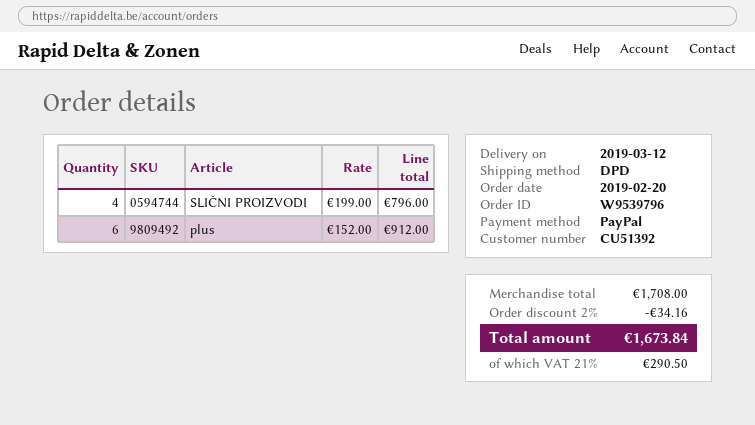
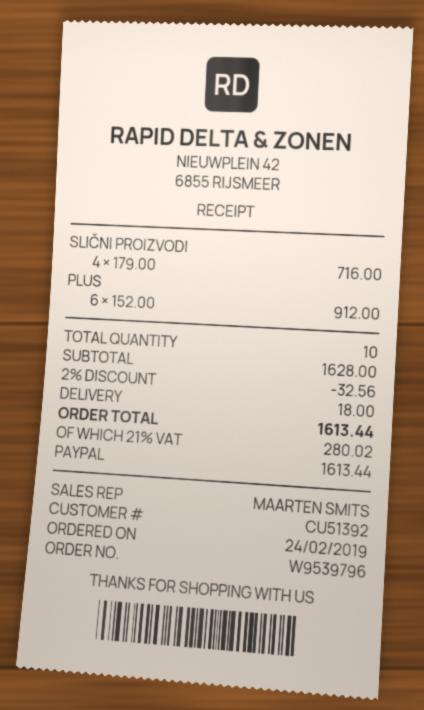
order date: 2019-02-20 -> 2019-02-24
SLIČNI PROIZVODI: 4 x 199.00 = 796.00 -> 4 x 179.00 = 716.00
subtotal: 1708.00 -> 1628.00
discount: 2% = 34.16 -> 2% = 32.56
shipping: none -> 18.00
tax: 21% = 290.50 -> 21% = 280.02
total: 1673.84 -> 1613.44

